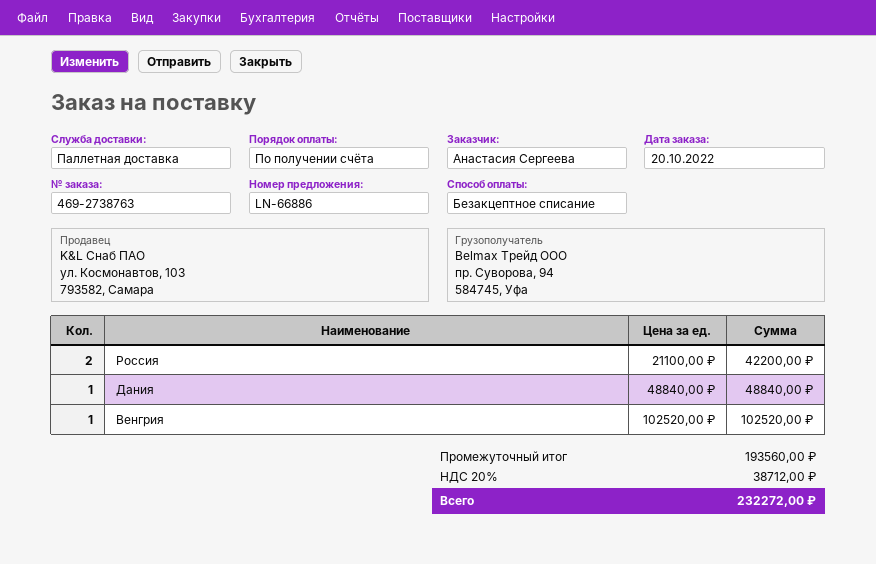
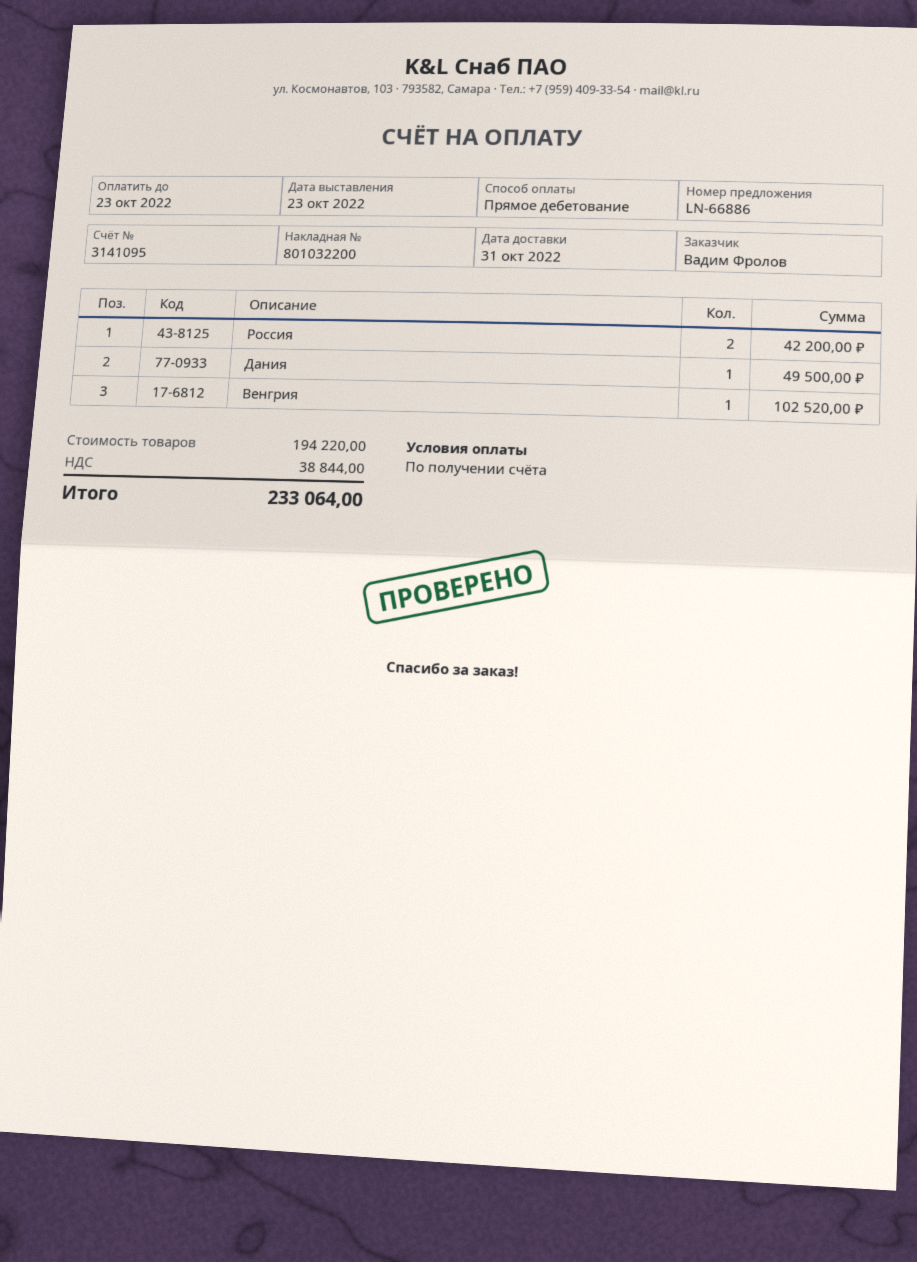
ordered by: Анастасия Сергеева -> Вадим Фролов
Дания: 1 for 48840.00 -> 1 for 49500.00
subtotal: 193560.00 -> 194220.00
tax: 38712.00 -> 38844.00
total: 232272.00 -> 233064.00

